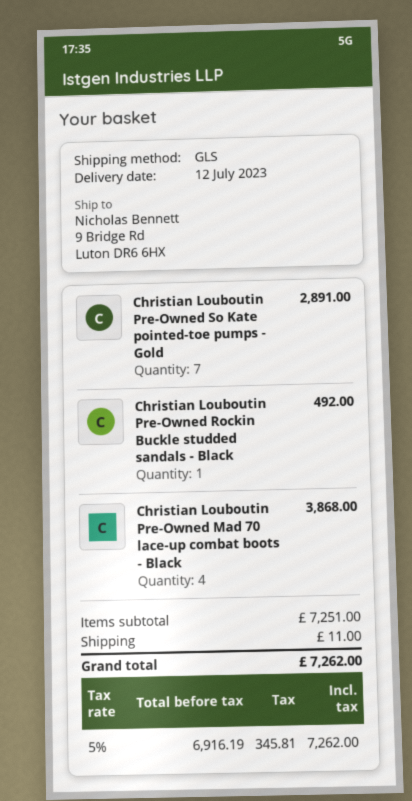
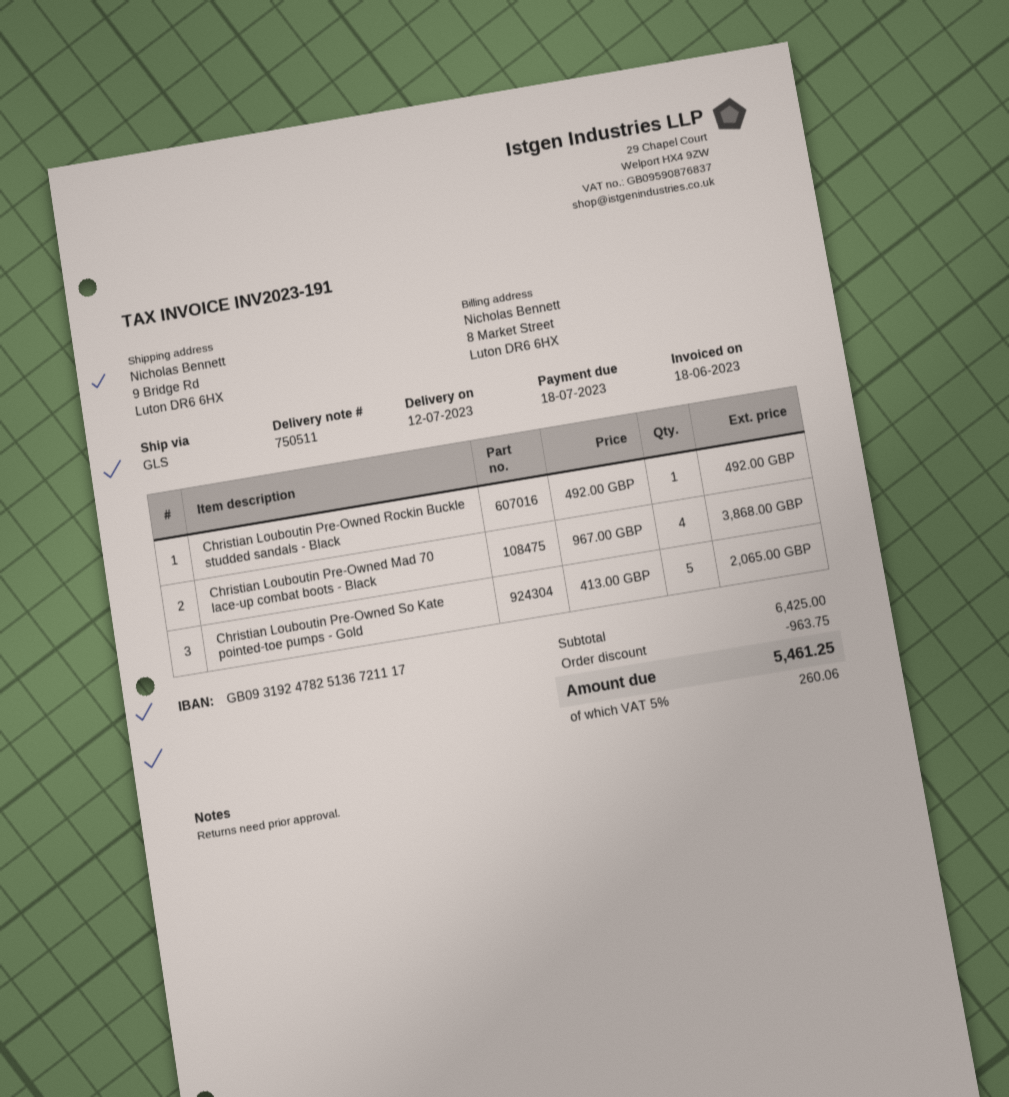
Christian Louboutin Pre-Owned So Kate pointed-toe pumps - Gold: 7 for 2891.00 -> 5 for 2065.00
subtotal: 7251.00 -> 6425.00
discount: none -> 963.75
shipping: 11.00 -> none
tax: 5% = 345.81 -> 5% = 260.06
total: 7262.00 -> 5461.25

